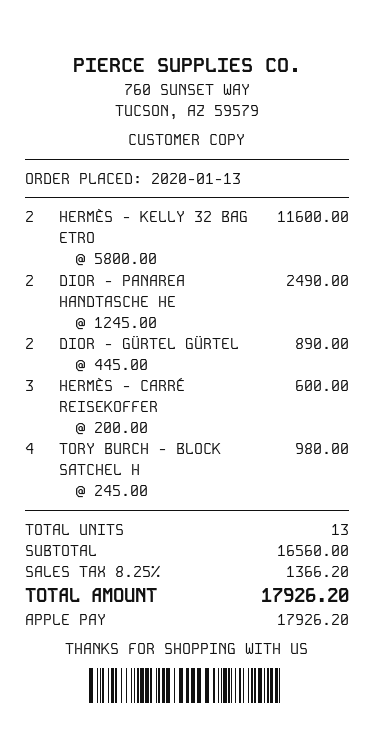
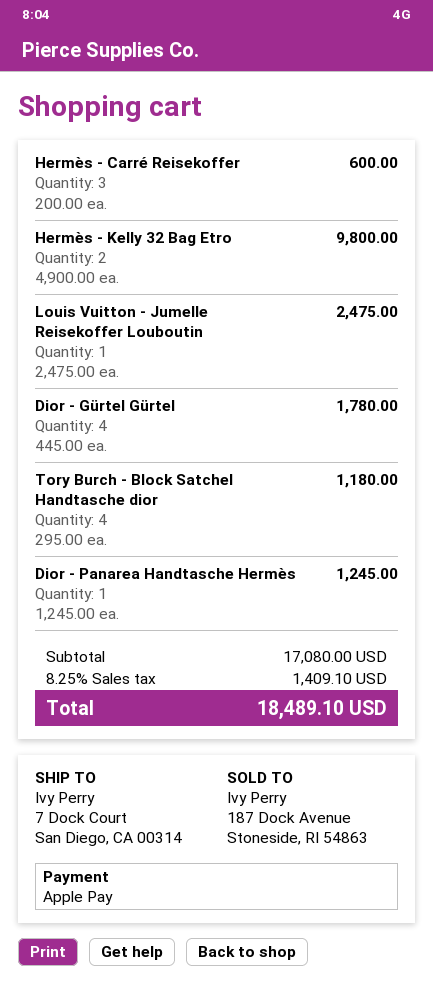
HERMÈS - KELLY 32 BAG ETRO: 2 x 5800.00 = 11600.00 -> 2 x 4900.00 = 9800.00
DIOR - PANAREA HANDTASCHE HE: 2 x 1245.00 = 2490.00 -> 1 x 1245.00 = 1245.00
DIOR - GÜRTEL GÜRTEL: 2 x 445.00 = 890.00 -> 4 x 445.00 = 1780.00
TORY BURCH - BLOCK SATCHEL H: 4 x 245.00 = 980.00 -> 4 x 295.00 = 1180.00
Louis Vuitton - Jumelle Reisekoffer Louboutin: none -> 1 x 2475.00 = 2475.00
subtotal: 16560.00 -> 17080.00
tax: 8.25% = 1366.20 -> 8.25% = 1409.10
total: 17926.20 -> 18489.10

